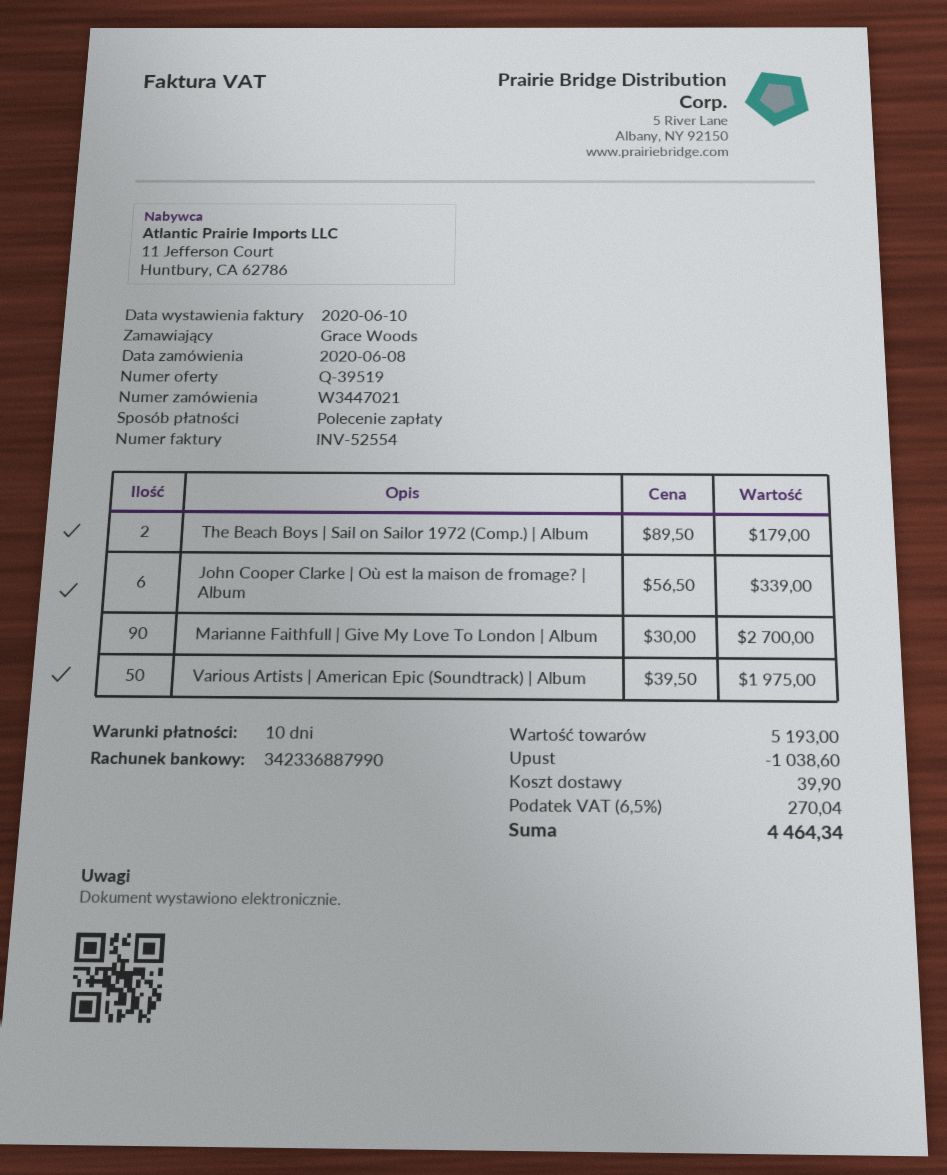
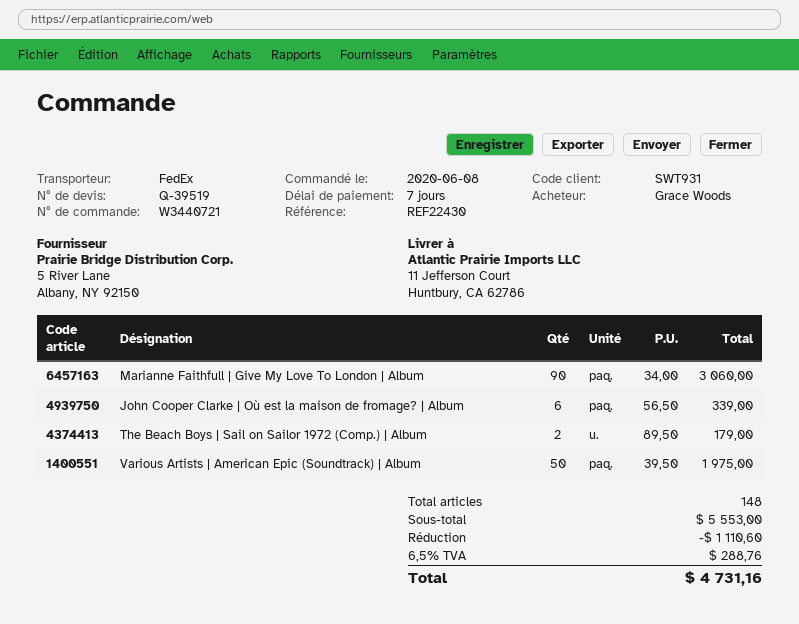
order number: W3447021 -> W3440721
payment terms: 10 days -> 7 days
Marianne Faithfull | Give My Love To London | Album: 90 x 30.00 = 2700.00 -> 90 x 34.00 = 3060.00
subtotal: 5193.00 -> 5553.00
discount: 1038.60 -> 1110.60
shipping: 39.90 -> none
tax: 6.5% = 270.04 -> 6.5% = 288.76
total: 4464.34 -> 4731.16

